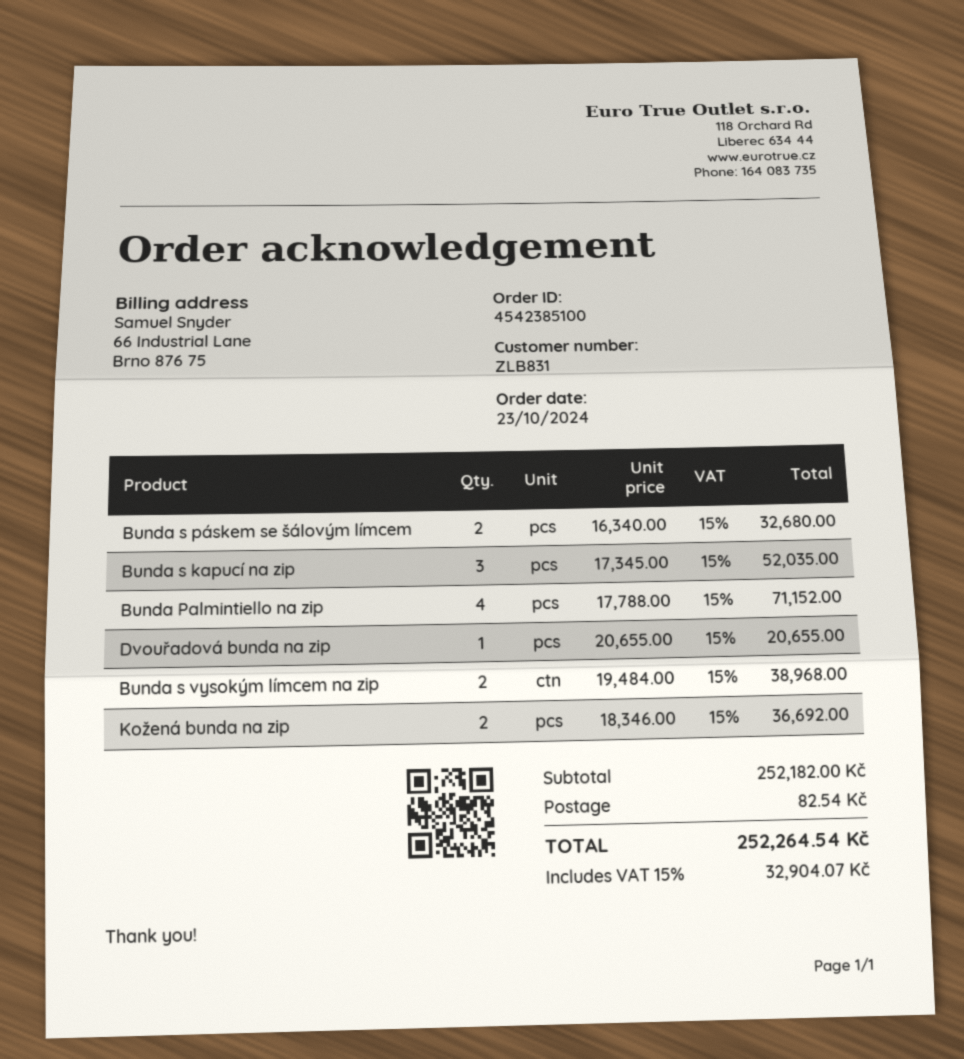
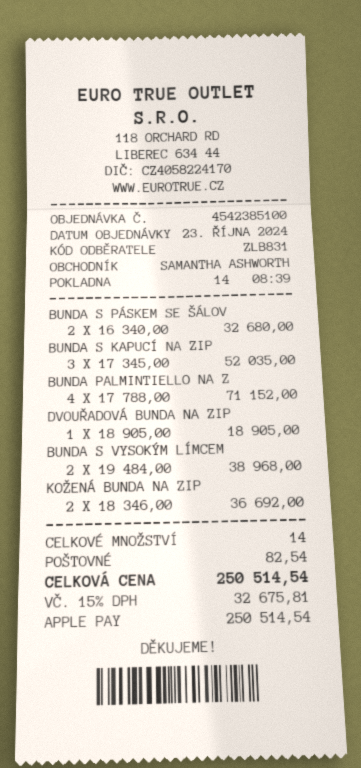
Dvouřadová bunda na zip: 1 x 20655.00 = 20655.00 -> 1 x 18905.00 = 18905.00
tax: 15% = 32904.07 -> 15% = 32675.81
total: 252264.54 -> 250514.54

